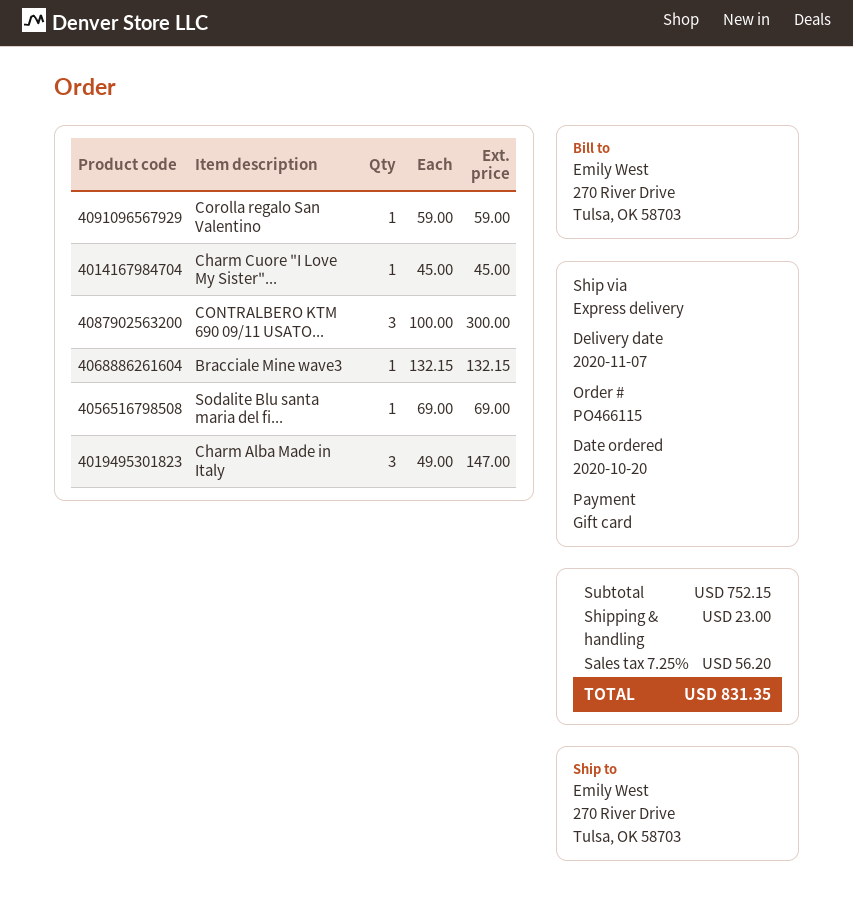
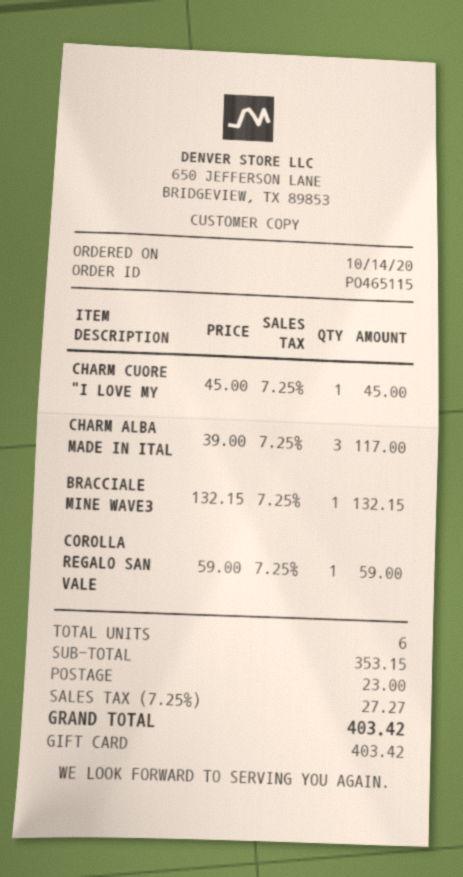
order number: PO466115 -> PO465115
order date: 2020-10-20 -> 2020-10-14
CONTRALBERO KTM 690 09/11 USATO...: 3 x 100.00 = 300.00 -> none
Sodalite Blu santa maria del fi...: 1 x 69.00 = 69.00 -> none
Charm Alba Made in Italy: 3 x 49.00 = 147.00 -> 3 x 39.00 = 117.00
subtotal: 752.15 -> 353.15
tax: 7.25% = 56.20 -> 7.25% = 27.27
total: 831.35 -> 403.42

